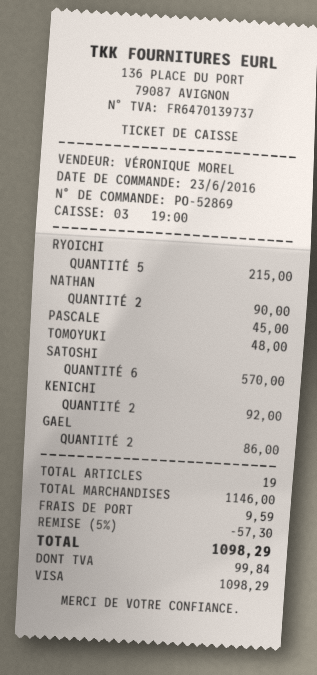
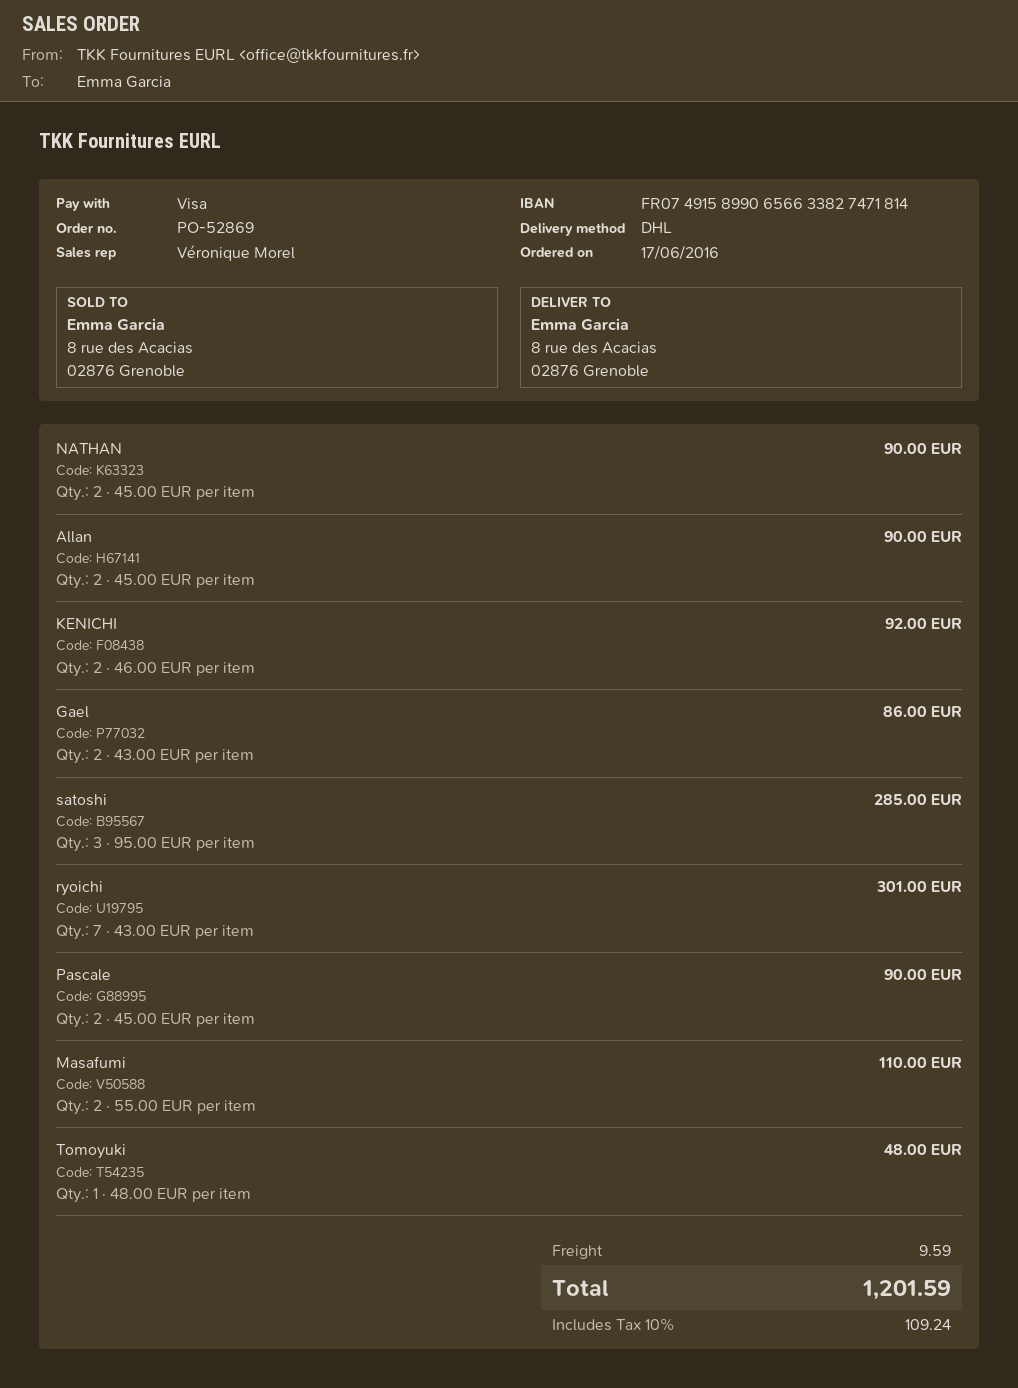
order date: 2016-06-23 -> 2016-06-17
RYOICHI: 5 for 215.00 -> 7 for 301.00
PASCALE: 1 for 45.00 -> 2 for 90.00
SATOSHI: 6 for 570.00 -> 3 for 285.00
Allan: none -> 2 for 90.00
Masafumi: none -> 2 for 110.00
discount: 5% = 57.30 -> none
tax: 99.84 -> 109.24
total: 1098.29 -> 1201.59

